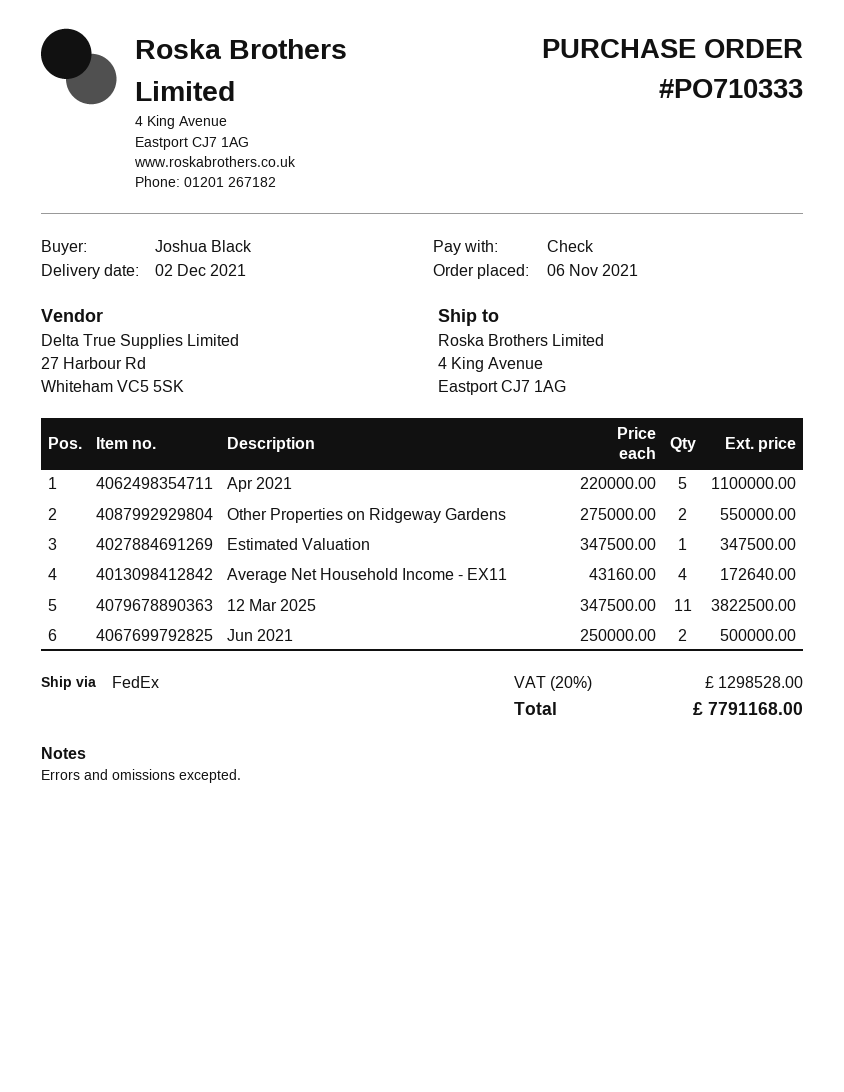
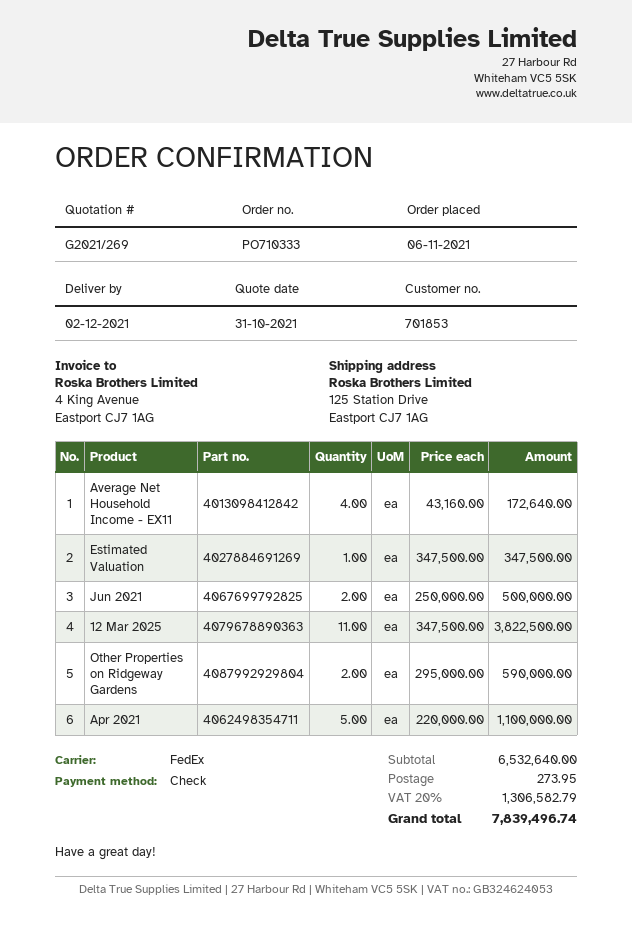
ship to: 4 King Avenue, Eastport CJ7 1AG -> 125 Station Drive, Eastport CJ7 1AG
Other Properties on Ridgeway Gardens: 2 x 275000.00 = 550000.00 -> 2 x 295000.00 = 590000.00
shipping: none -> 273.95
tax: 20% = 1298528.00 -> 20% = 1306582.79
total: 7791168.00 -> 7839496.74

